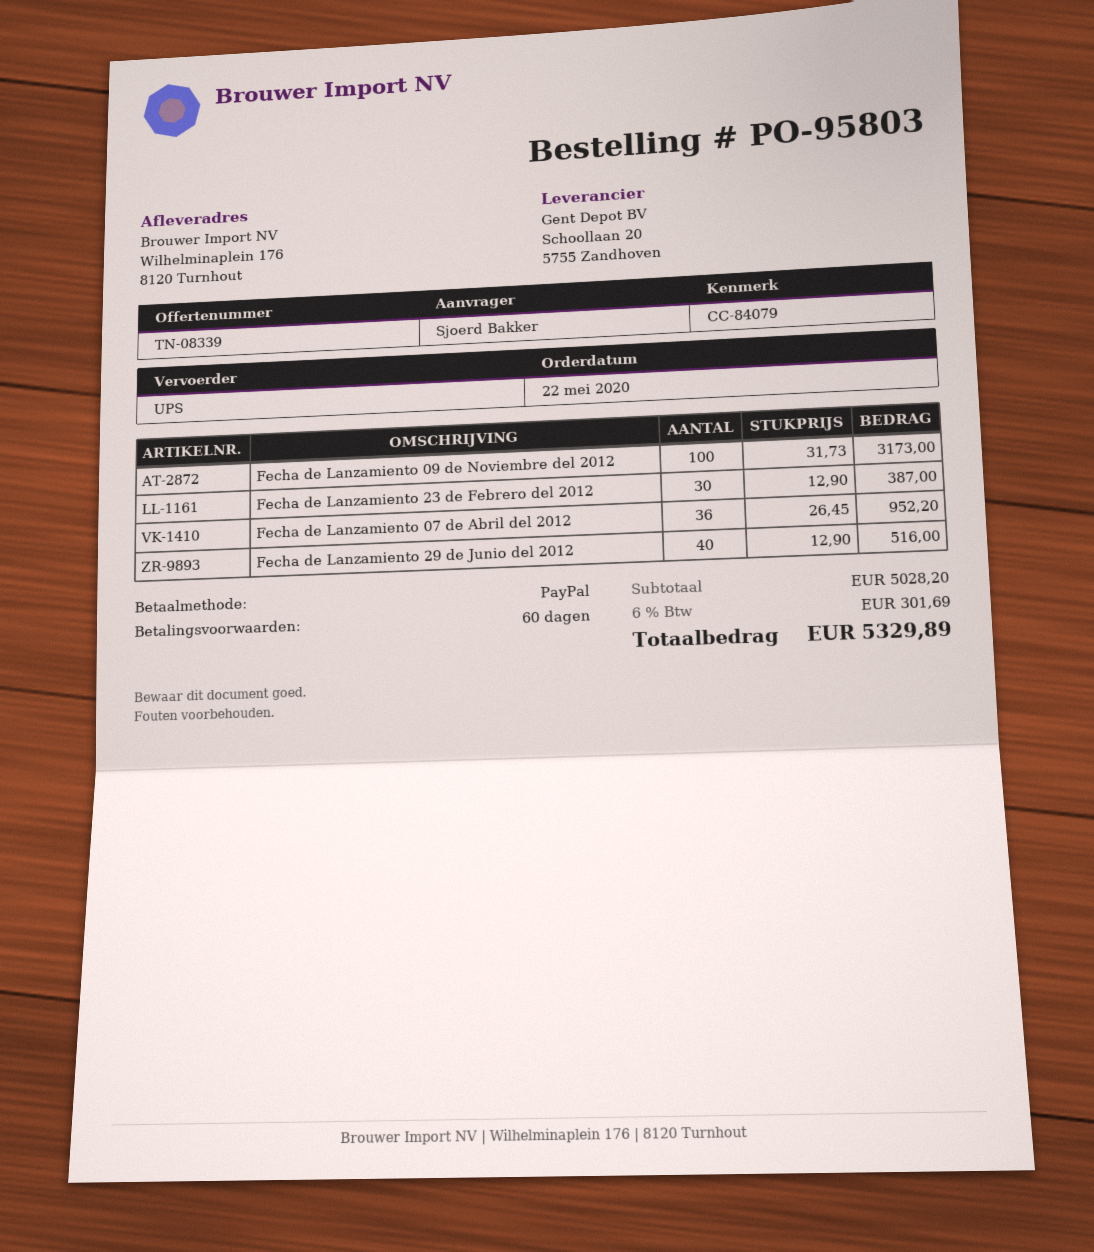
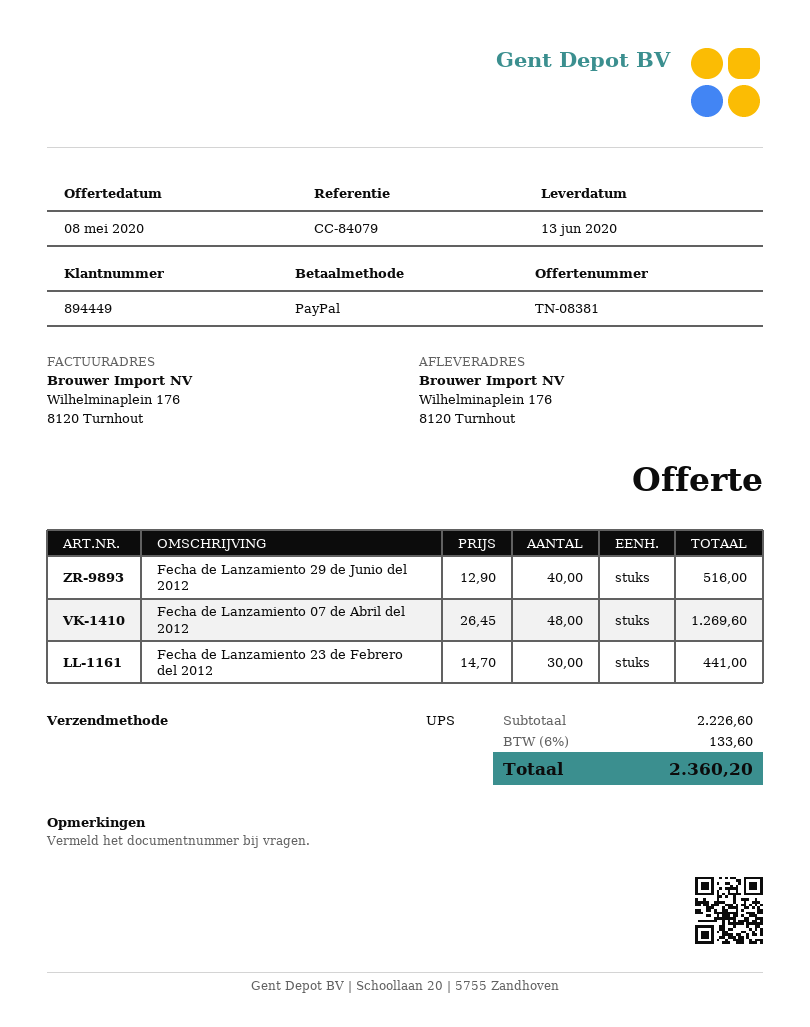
quote number: TN-08339 -> TN-08381
Fecha de Lanzamiento 09 de Noviembre del 2012: 100 x 31.73 = 3173.00 -> none
Fecha de Lanzamiento 23 de Febrero del 2012: 30 x 12.90 = 387.00 -> 30 x 14.70 = 441.00
Fecha de Lanzamiento 07 de Abril del 2012: 36 x 26.45 = 952.20 -> 48 x 26.45 = 1269.60
subtotal: 5028.20 -> 2226.60
tax: 6% = 301.69 -> 6% = 133.60
total: 5329.89 -> 2360.20

